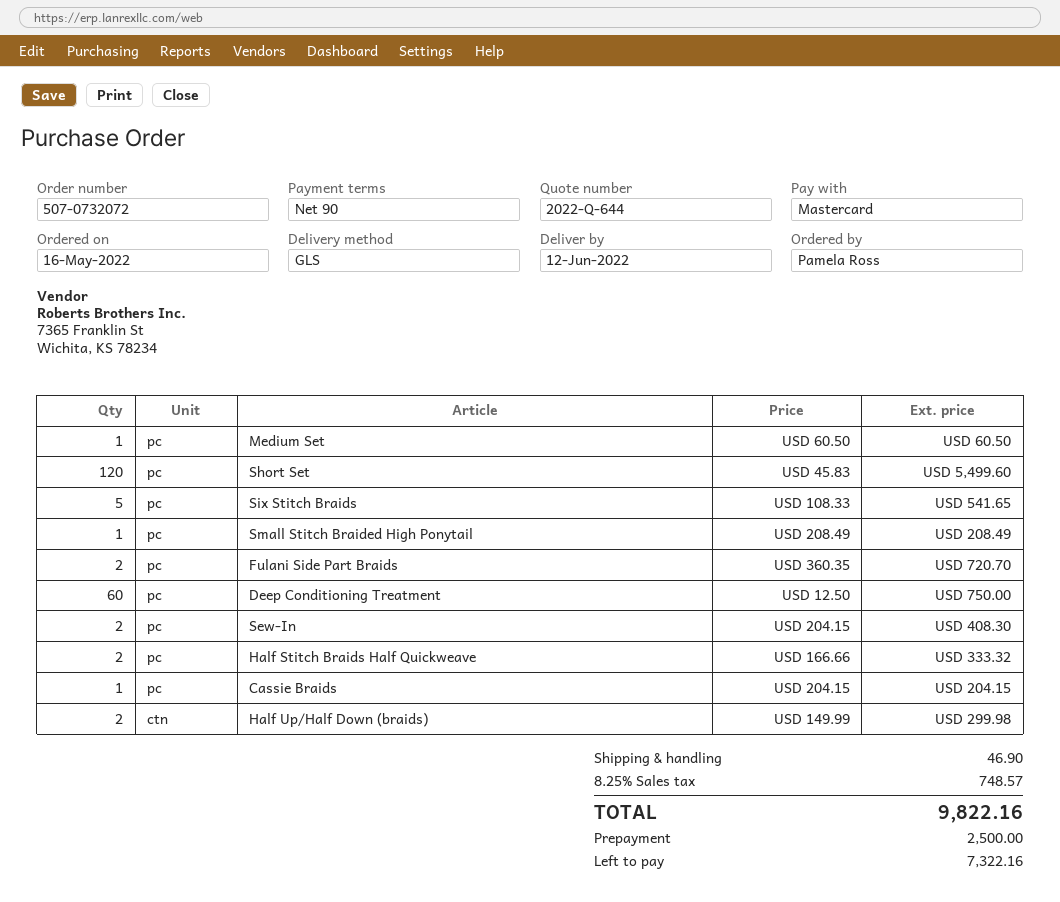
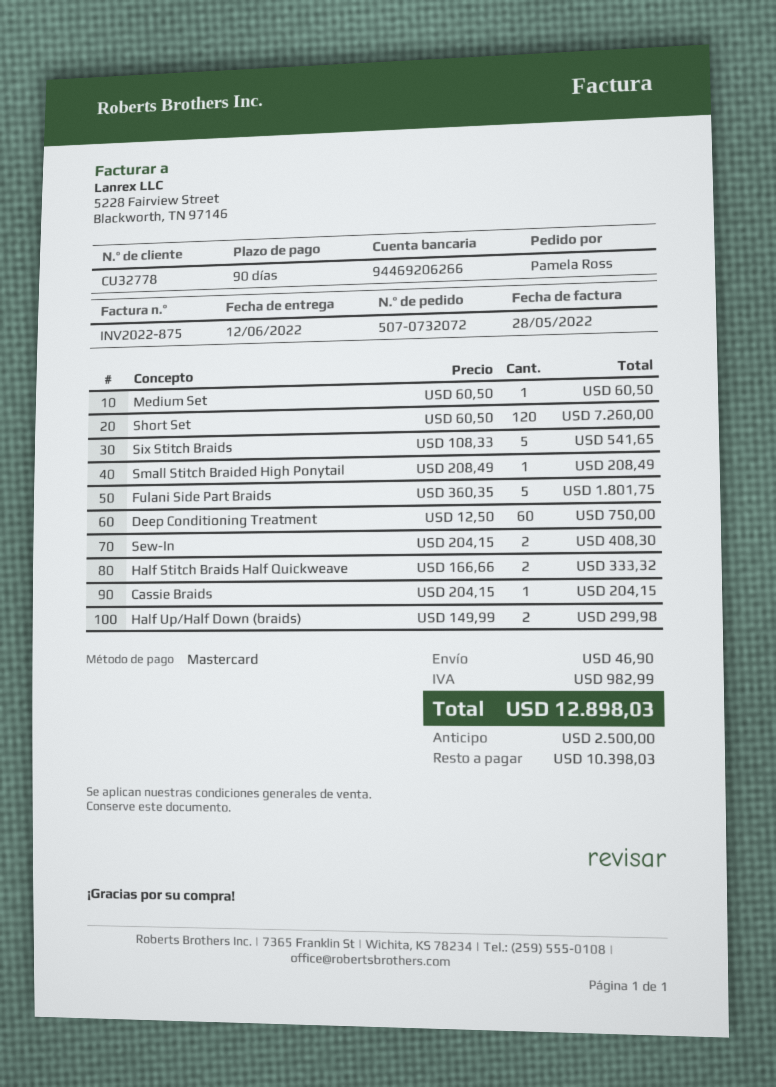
Short Set: 120 x 45.83 = 5499.60 -> 120 x 60.50 = 7260.00
Fulani Side Part Braids: 2 x 360.35 = 720.70 -> 5 x 360.35 = 1801.75
tax: 748.57 -> 982.99
total: 9822.16 -> 12898.03
balance: 7322.16 -> 10398.03

